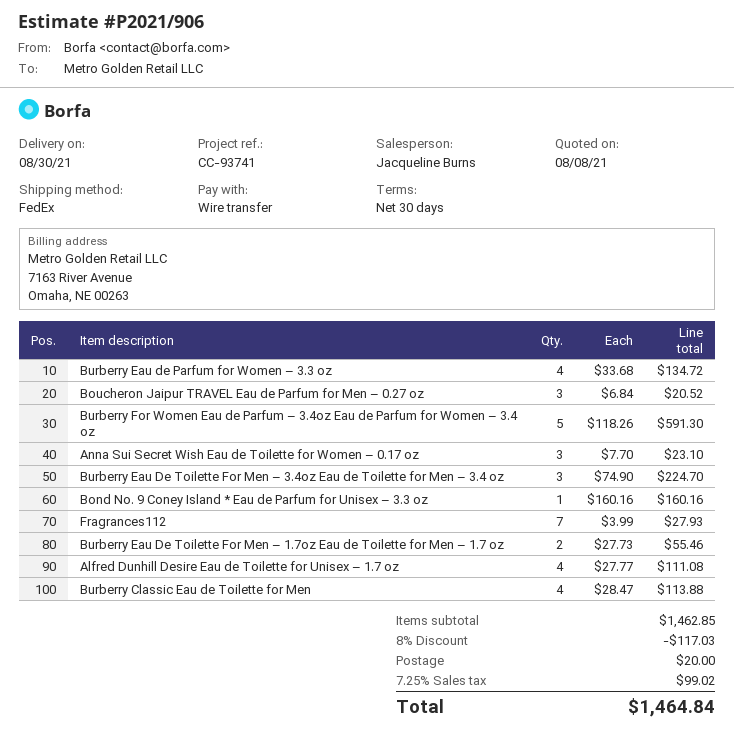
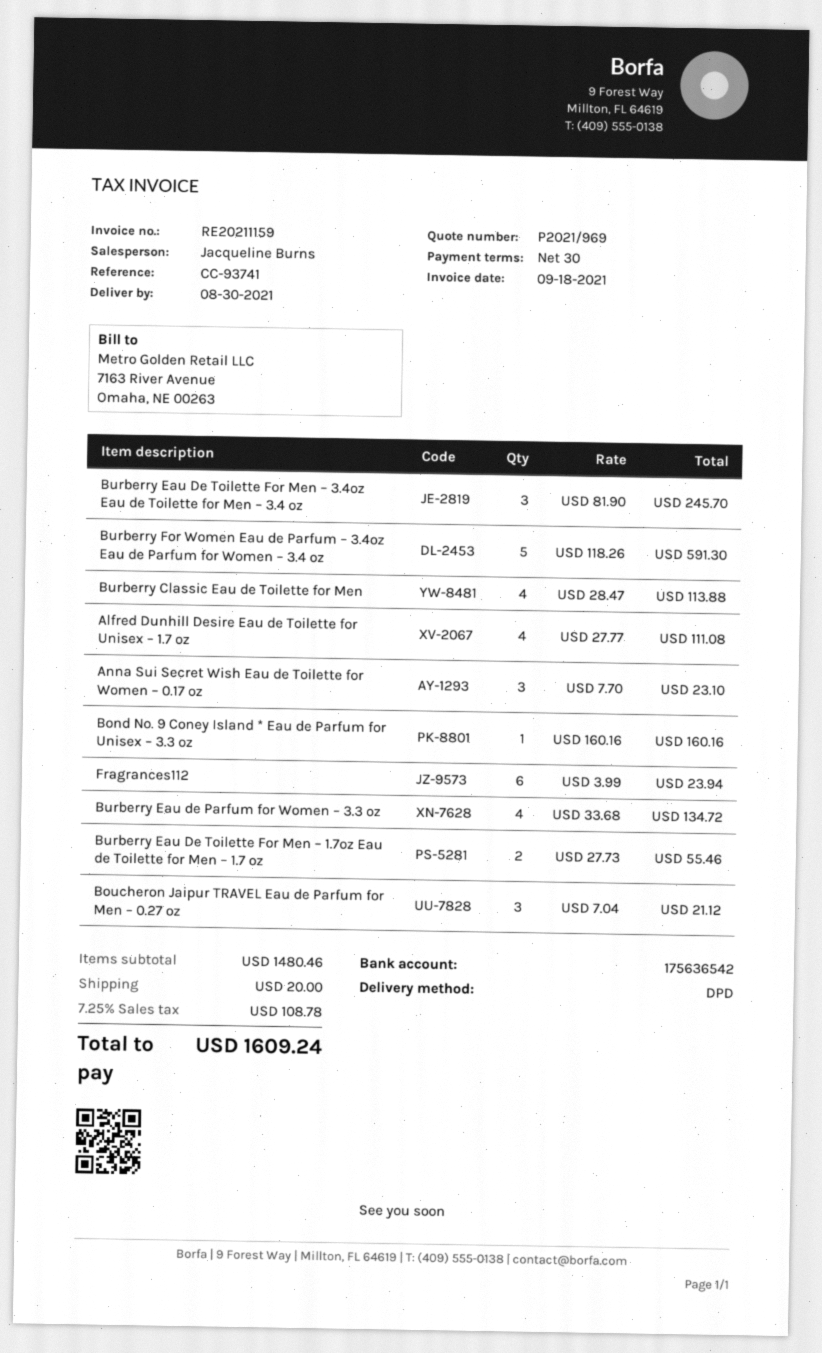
quote number: P2021/906 -> P2021/969
shipping method: FedEx -> DPD
Boucheron Jaipur TRAVEL Eau de Parfum for Men – 0.27 oz: 3 x 6.84 = 20.52 -> 3 x 7.04 = 21.12
Burberry Eau De Toilette For Men – 3.4oz Eau de Toilette for Men – 3.4 oz: 3 x 74.90 = 224.70 -> 3 x 81.90 = 245.70
Fragrances112: 7 x 3.99 = 27.93 -> 6 x 3.99 = 23.94
subtotal: 1462.85 -> 1480.46
discount: 8% = 117.03 -> none
tax: 7.25% = 99.02 -> 7.25% = 108.78
total: 1464.84 -> 1609.24

